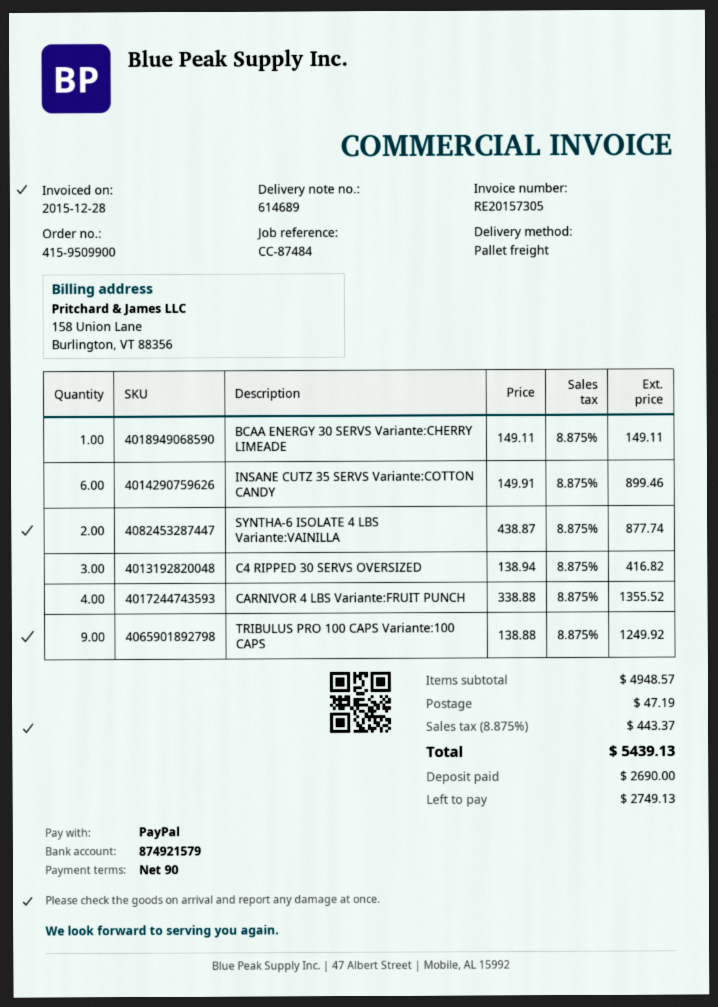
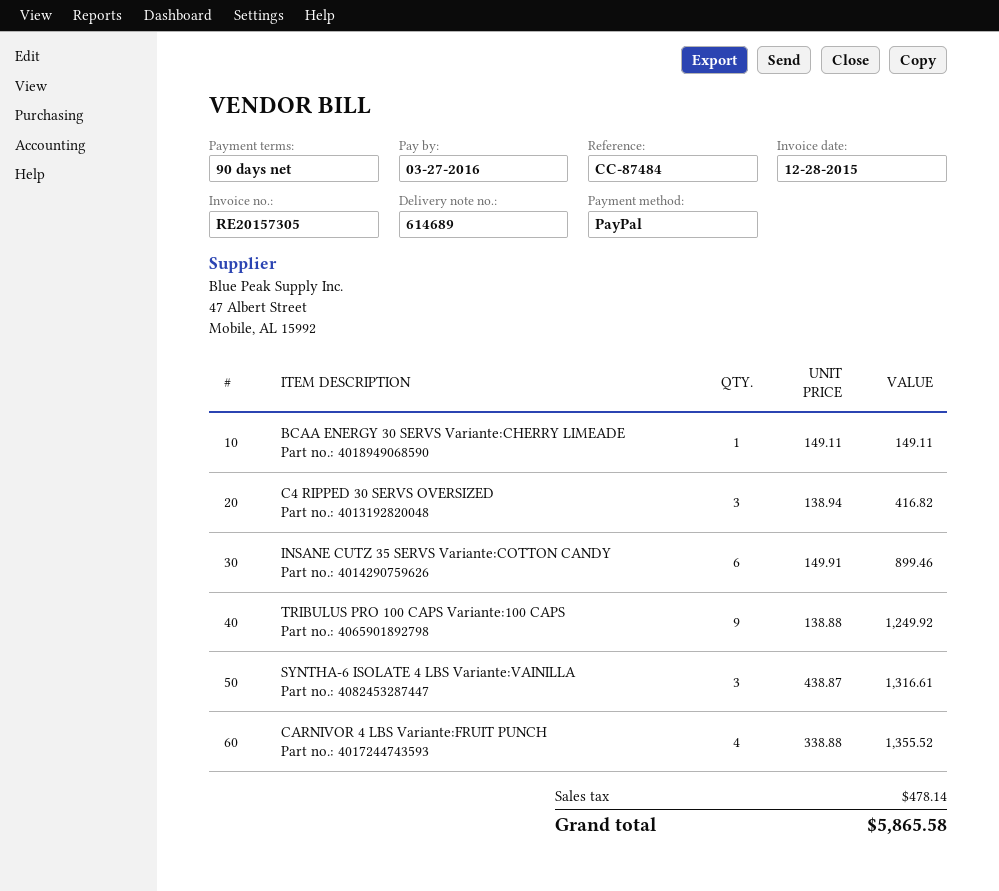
SYNTHA-6 ISOLATE 4 LBS Variante:VAINILLA: 2 x 438.87 = 877.74 -> 3 x 438.87 = 1316.61
shipping: 47.19 -> none
tax: 443.37 -> 478.14
total: 5439.13 -> 5865.58

